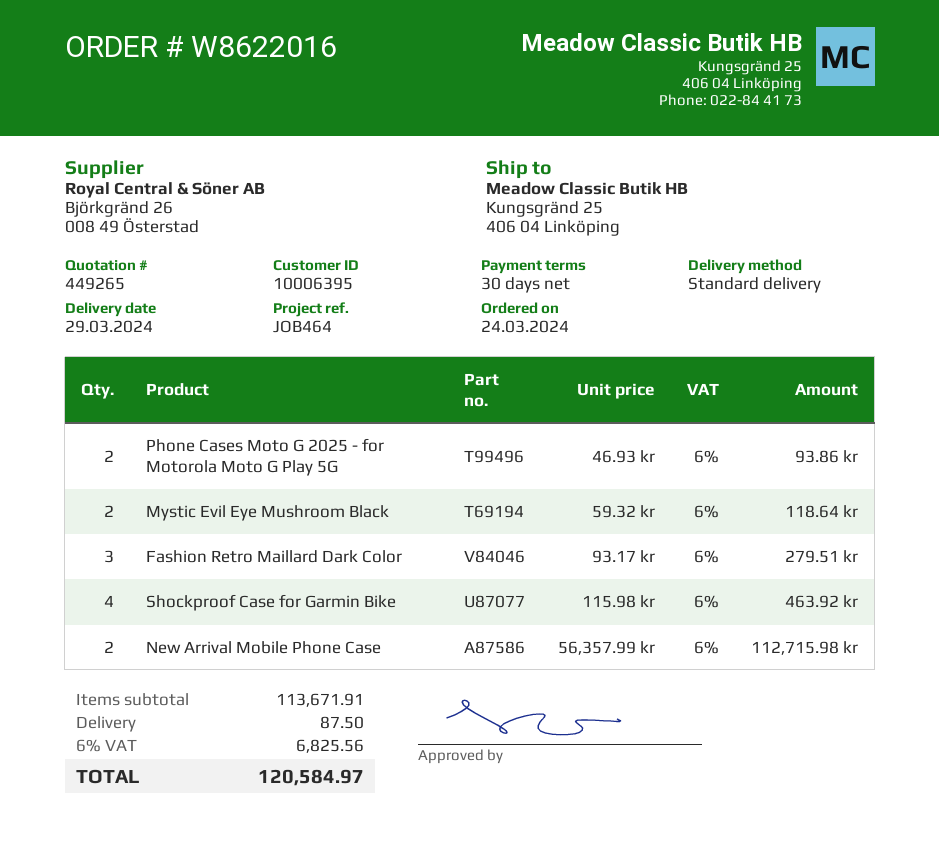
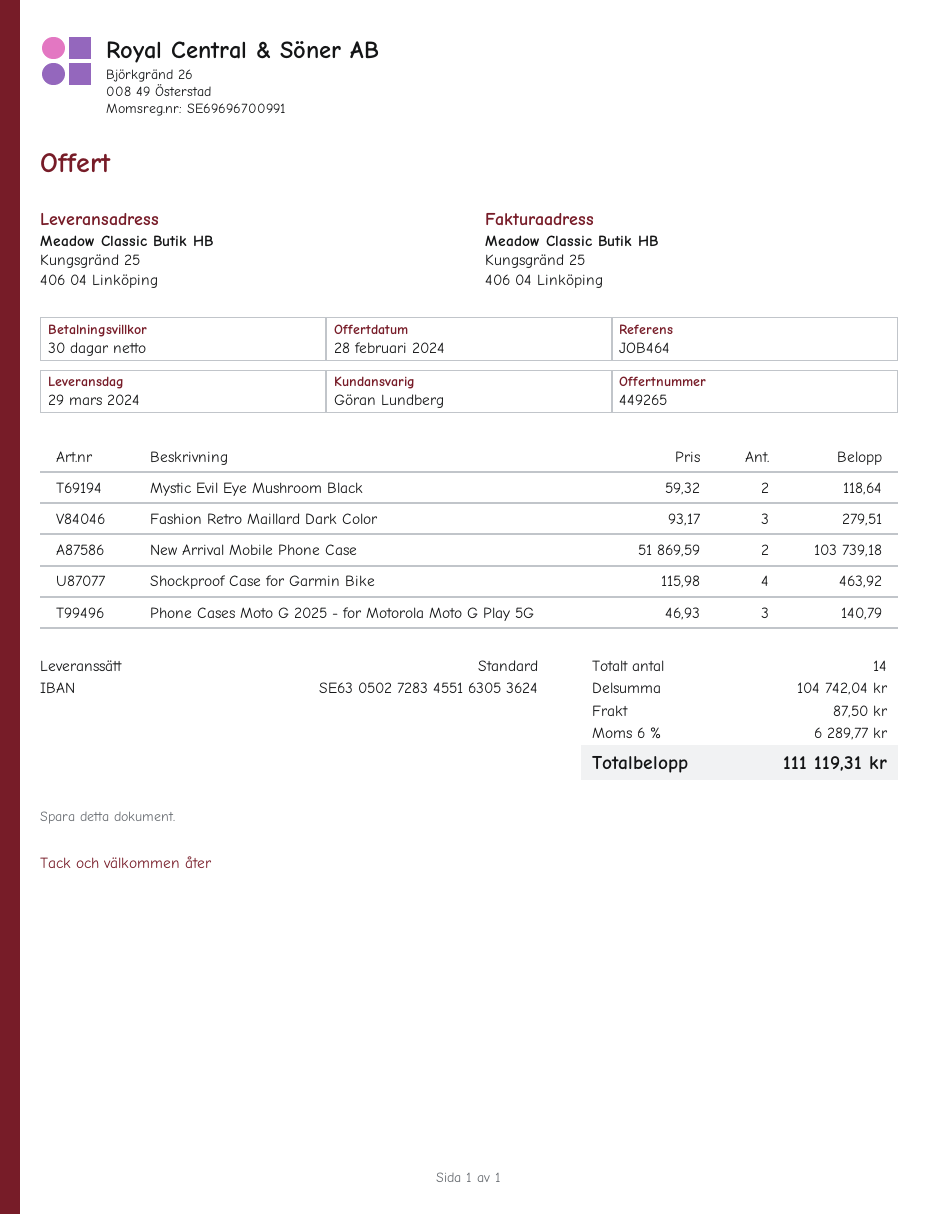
Phone Cases Moto G 2025 - for Motorola Moto G Play 5G: 2 x 46.93 = 93.86 -> 3 x 46.93 = 140.79
New Arrival Mobile Phone Case: 2 x 56357.99 = 112715.98 -> 2 x 51869.59 = 103739.18
subtotal: 113671.91 -> 104742.04
tax: 6% = 6825.56 -> 6% = 6289.77
total: 120584.97 -> 111119.31

